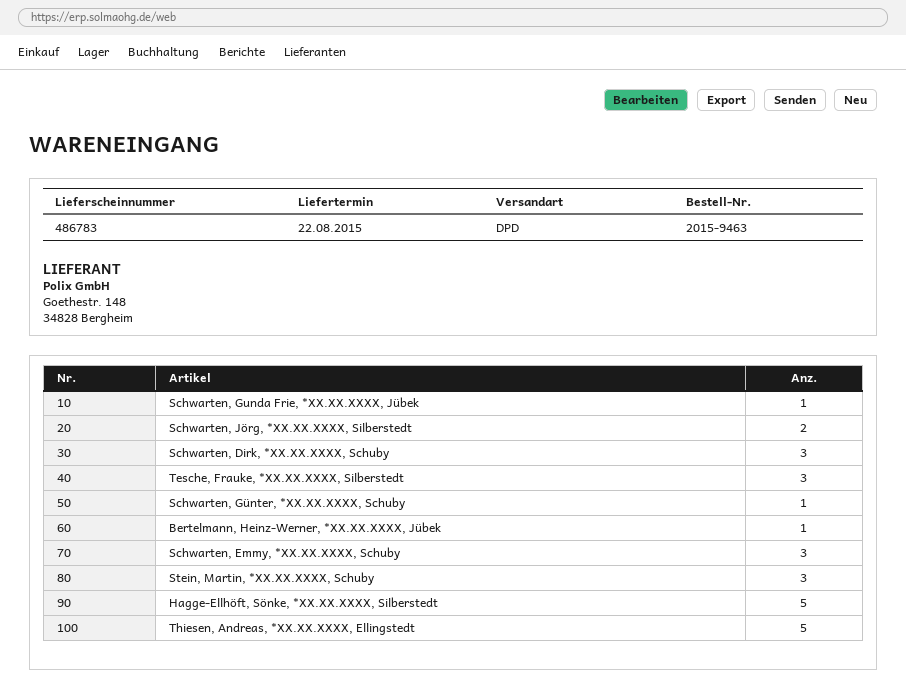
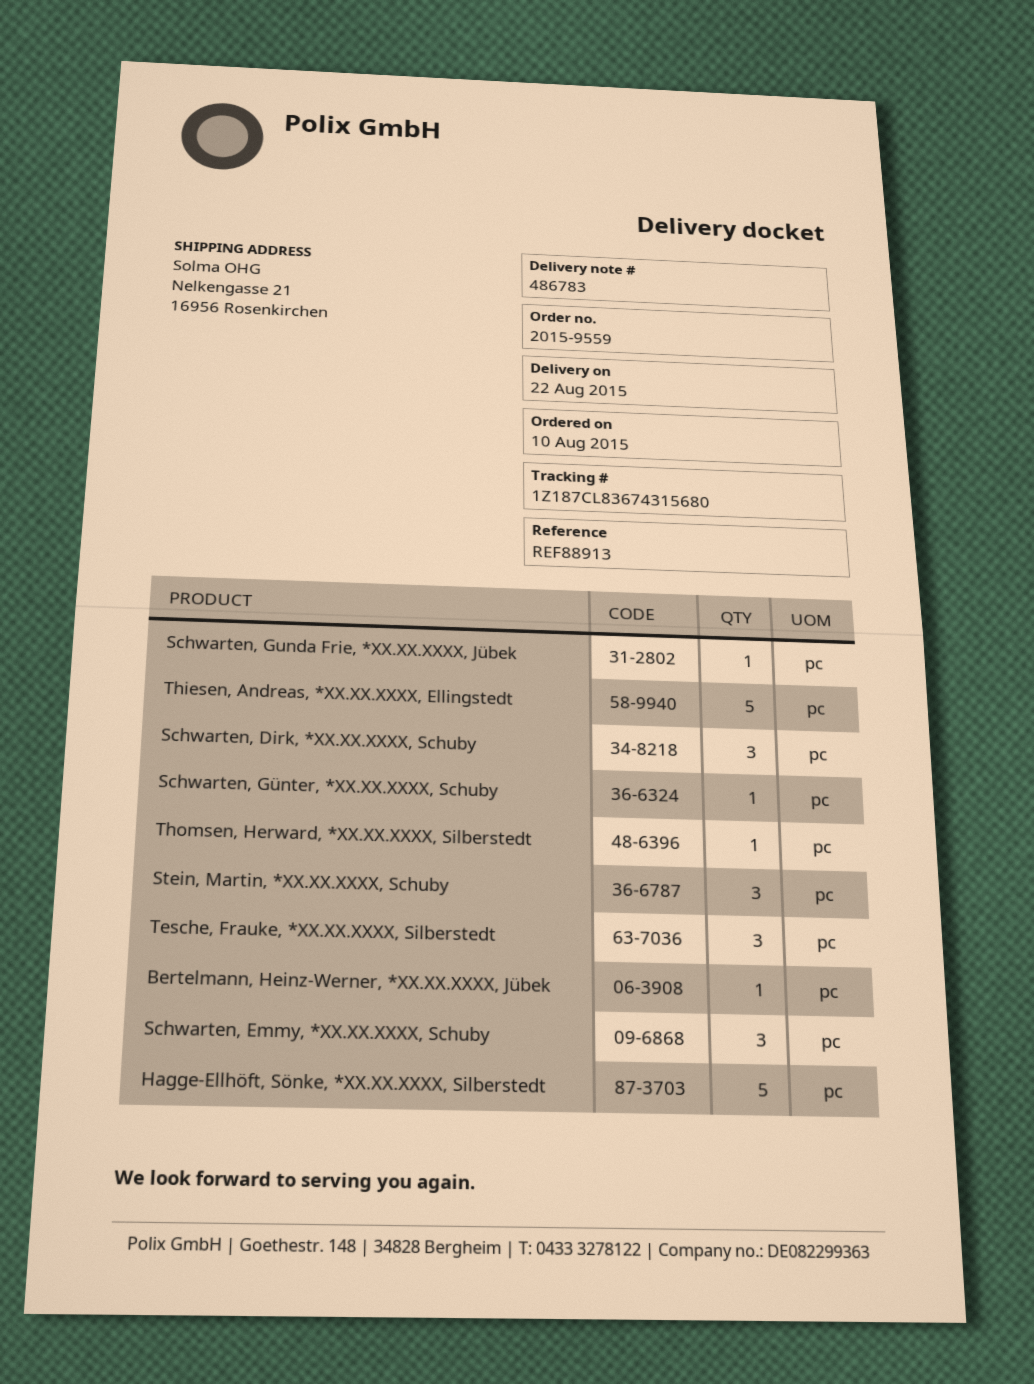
order number: 2015-9463 -> 2015-9559
Schwarten, Jörg, *XX.XX.XXXX, Silberstedt: 2 -> none
Thomsen, Herward, *XX.XX.XXXX, Silberstedt: none -> 1

